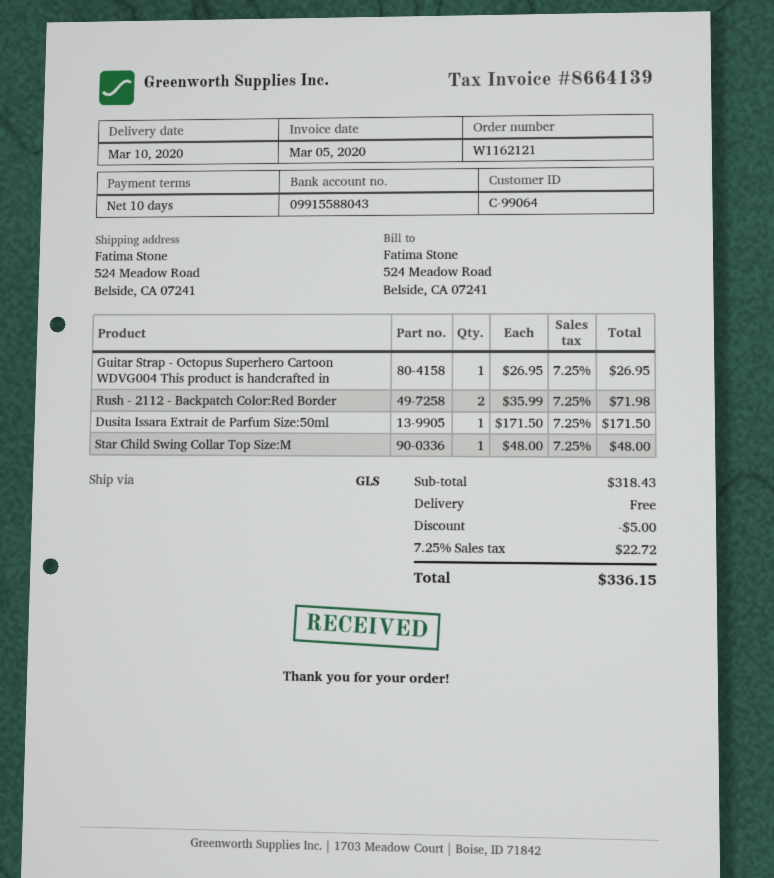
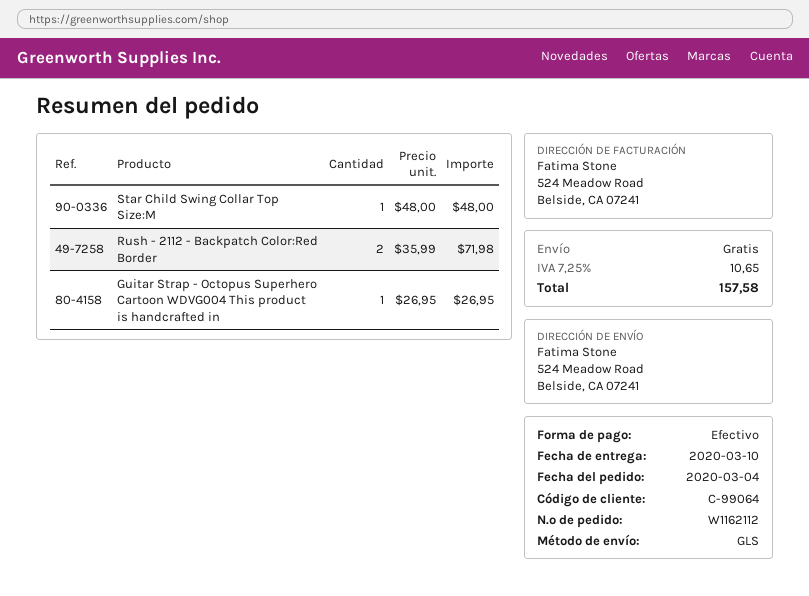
order number: W1162121 -> W1162112
Dusita Issara Extrait de Parfum Size:50ml: 1 x 171.50 = 171.50 -> none
discount: 5.00 -> none
tax: 7.25% = 22.72 -> 7.25% = 10.65
total: 336.15 -> 157.58

